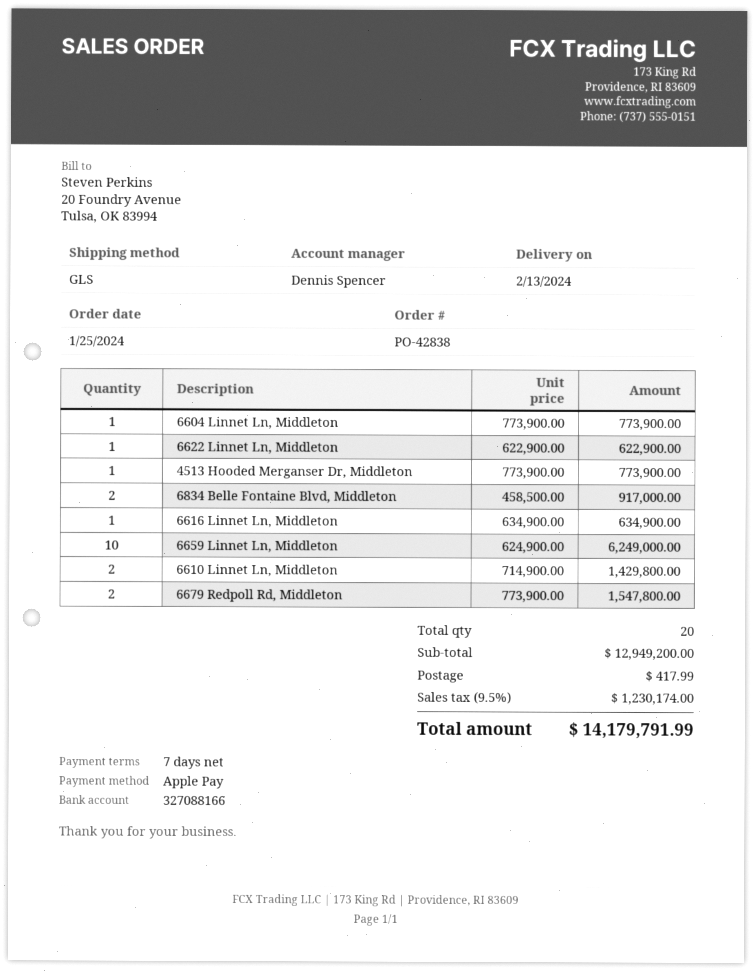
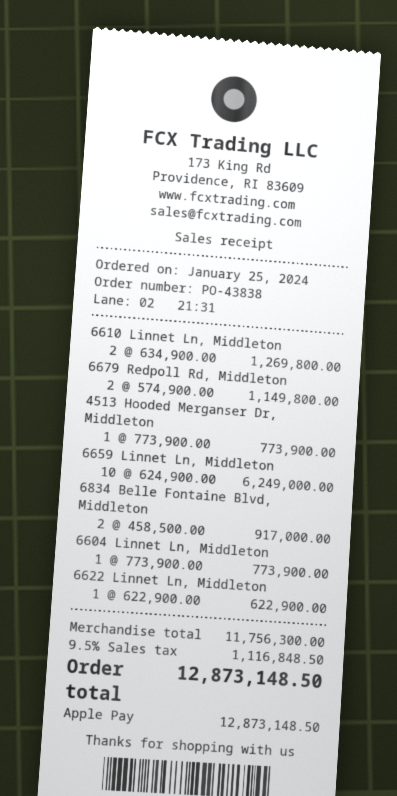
order number: PO-42838 -> PO-43838
6616 Linnet Ln, Middleton: 1 x 634900.00 = 634900.00 -> none
6610 Linnet Ln, Middleton: 2 x 714900.00 = 1429800.00 -> 2 x 634900.00 = 1269800.00
6679 Redpoll Rd, Middleton: 2 x 773900.00 = 1547800.00 -> 2 x 574900.00 = 1149800.00
subtotal: 12949200.00 -> 11756300.00
shipping: 417.99 -> none
tax: 9.5% = 1230174.00 -> 9.5% = 1116848.50
total: 14179791.99 -> 12873148.50

